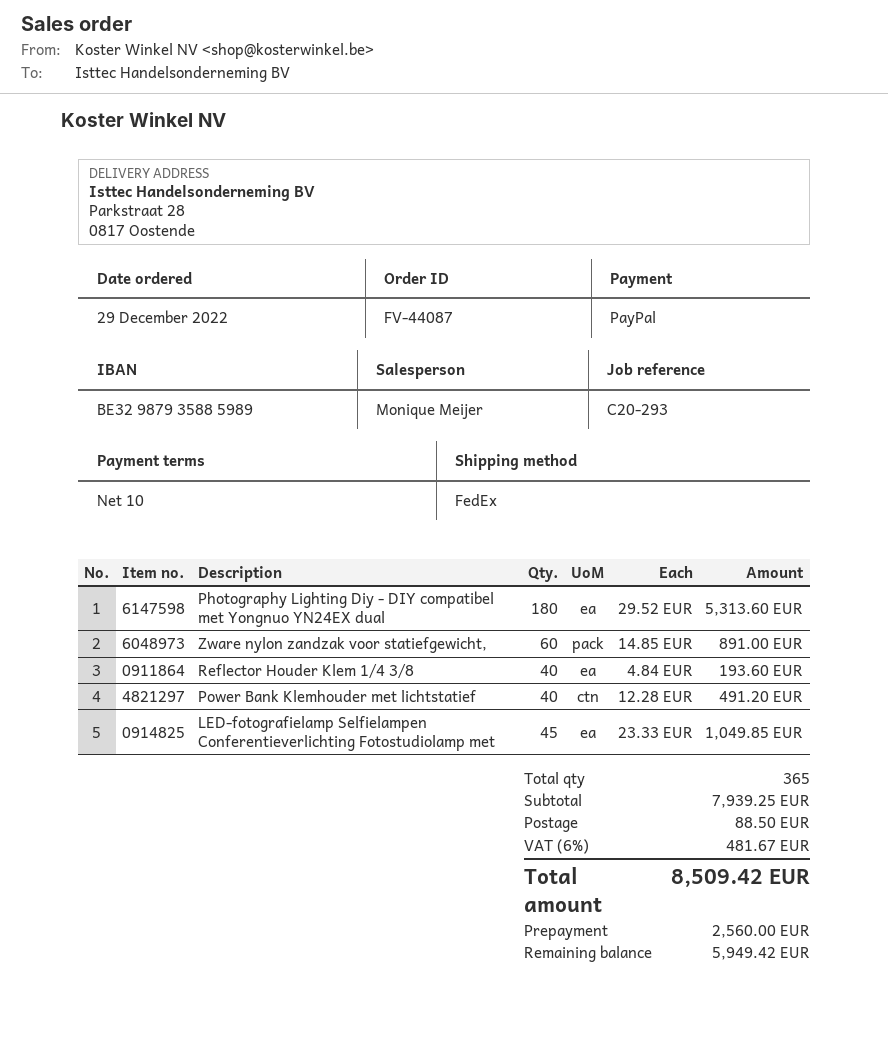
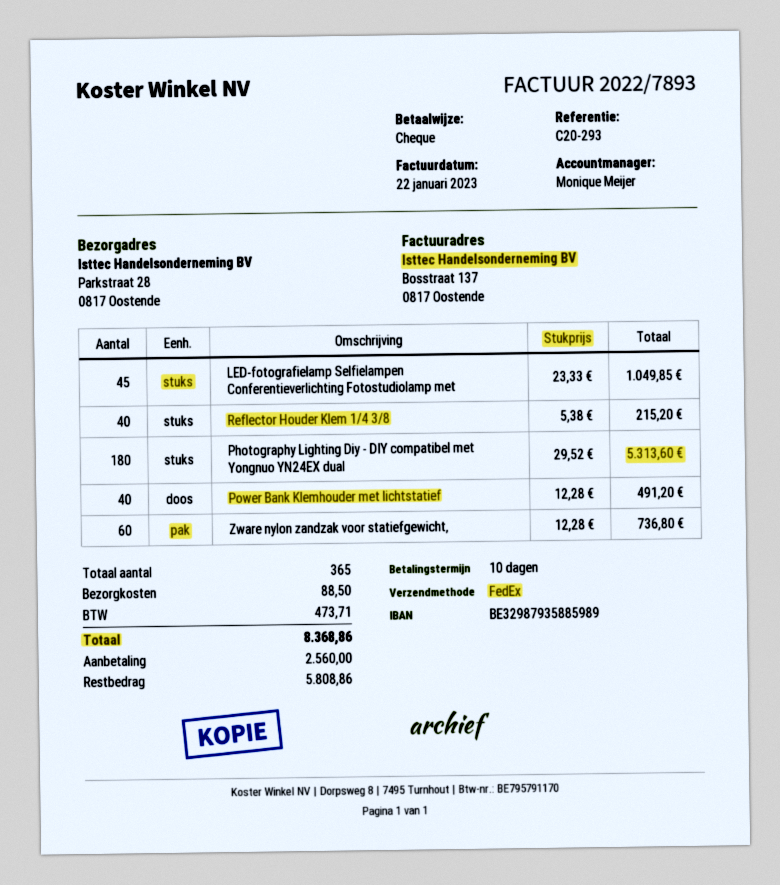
payment method: PayPal -> cheque
Zware nylon zandzak voor statiefgewicht,: 60 x 14.85 = 891.00 -> 60 x 12.28 = 736.80
Reflector Houder Klem 1/4 3/8: 40 x 4.84 = 193.60 -> 40 x 5.38 = 215.20
tax: 481.67 -> 473.71
total: 8509.42 -> 8368.86
balance: 5949.42 -> 5808.86

